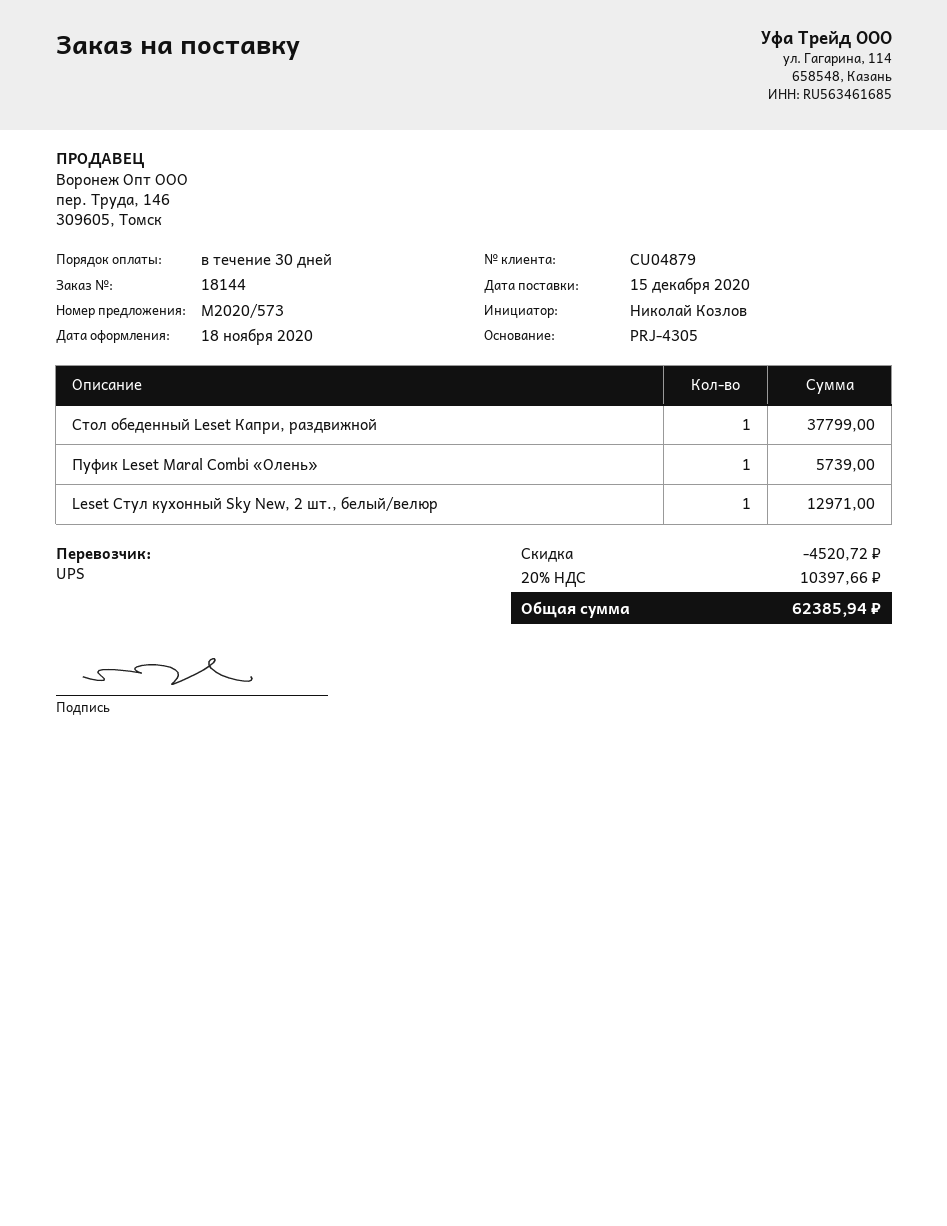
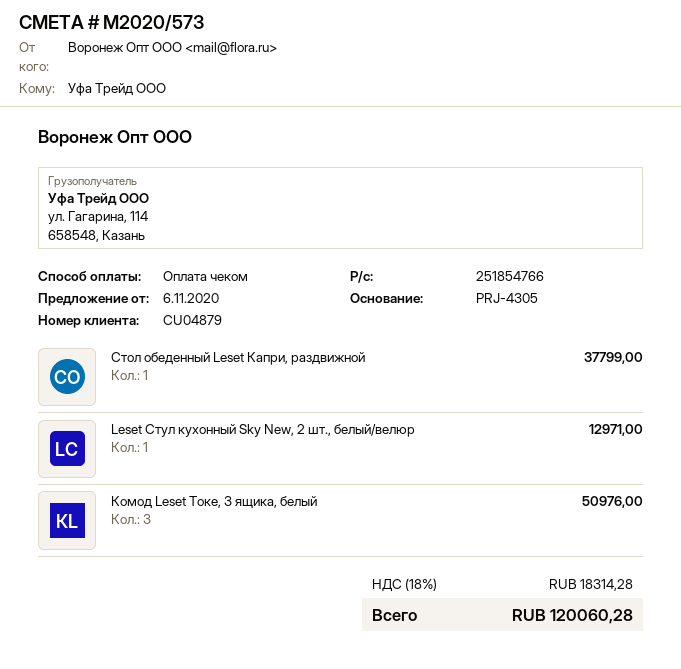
Пуфик Leset Maral Combi «Олень»: 1 for 5739.00 -> none
Комод Leset Токе, 3 ящика, белый: none -> 3 for 50976.00
discount: 4520.72 -> none
tax: 20% = 10397.66 -> 18% = 18314.28
total: 62385.94 -> 120060.28

